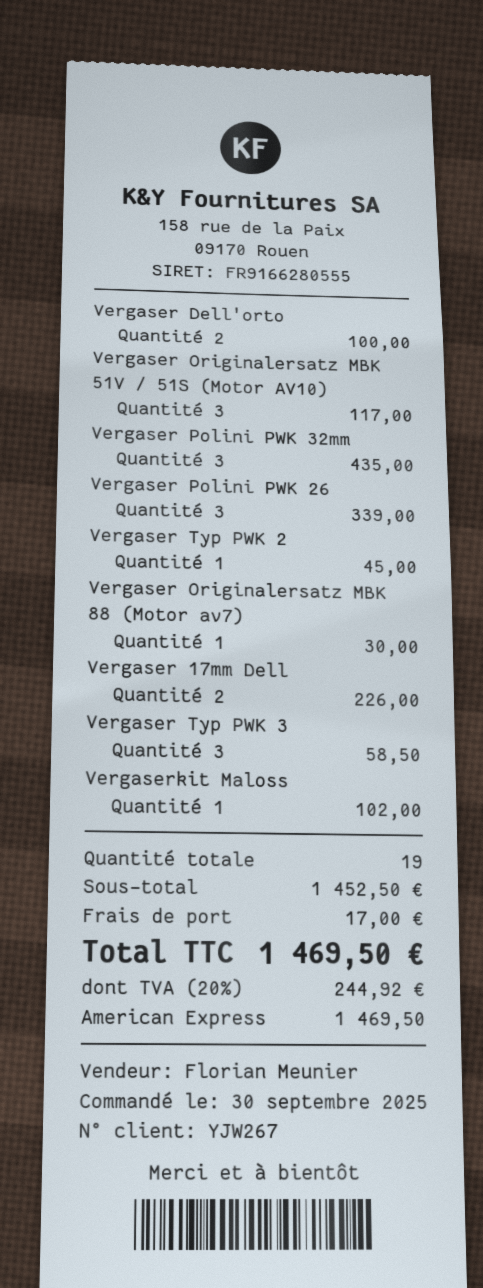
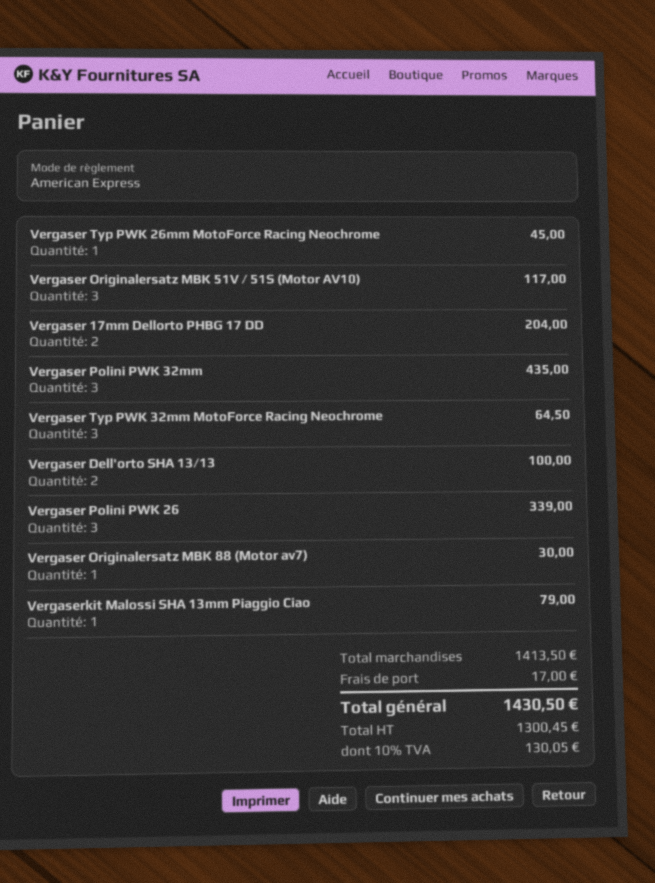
Vergaser 17mm Dell: 2 for 226.00 -> 2 for 204.00
Vergaser Typ PWK 3: 3 for 58.50 -> 3 for 64.50
Vergaserkit Maloss: 1 for 102.00 -> 1 for 79.00
subtotal: 1452.50 -> 1413.50
tax: 20% = 244.92 -> 10% = 130.05
total: 1469.50 -> 1430.50

